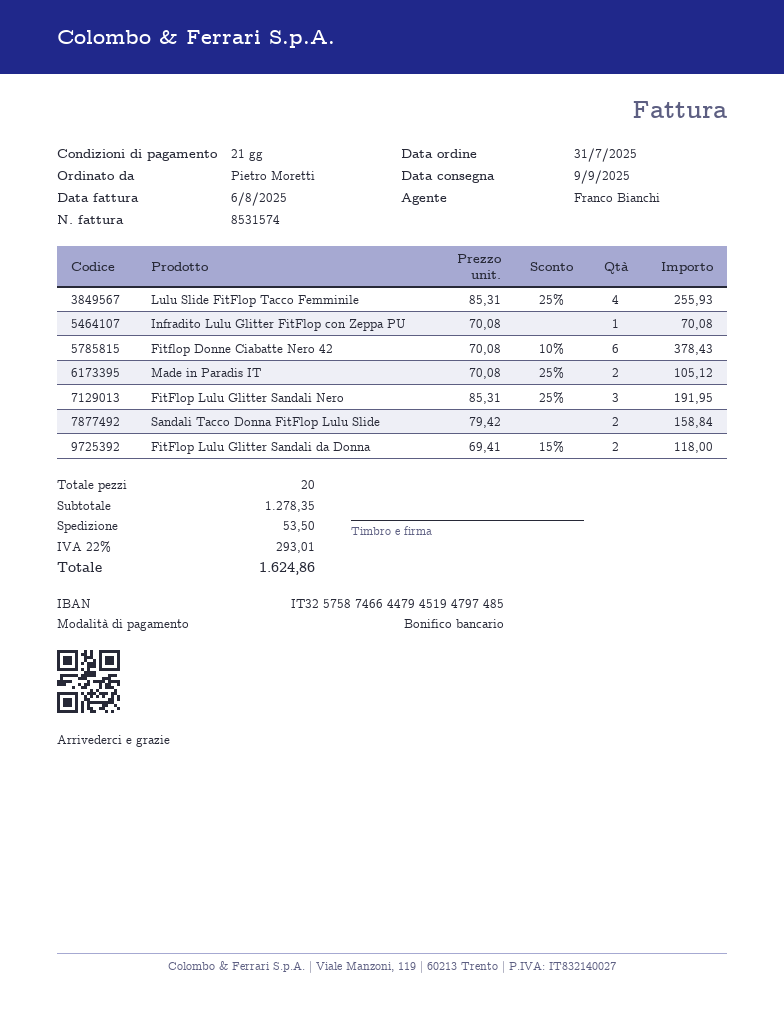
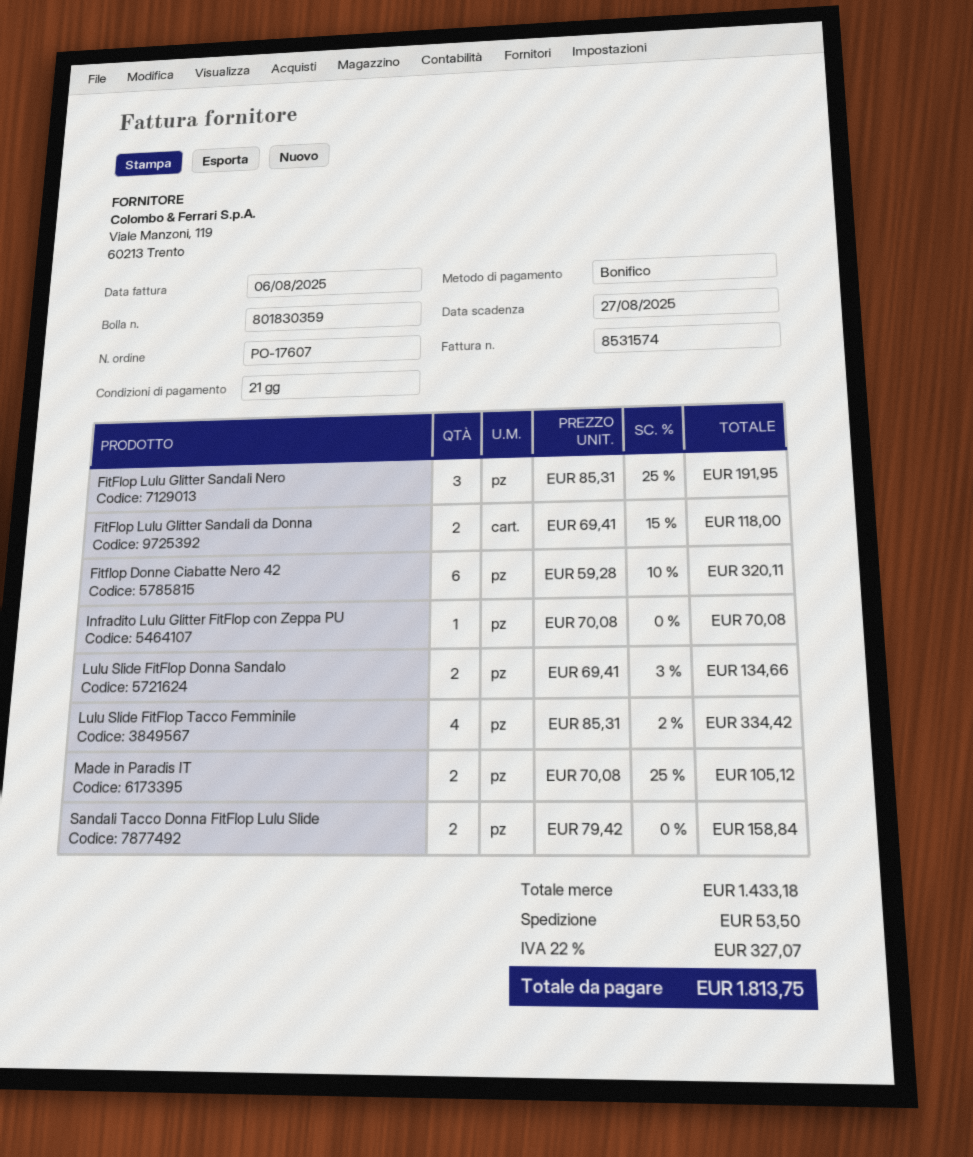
Lulu Slide FitFlop Tacco Femminile: 4 x 85.31 - 25% = 255.93 -> 4 x 85.31 - 2% = 334.42
Fitflop Donne Ciabatte Nero 42: 6 x 70.08 - 10% = 378.43 -> 6 x 59.28 - 10% = 320.11
Lulu Slide FitFlop Donna Sandalo: none -> 2 x 69.41 - 3% = 134.66
subtotal: 1278.35 -> 1433.18
tax: 22% = 293.01 -> 22% = 327.07
total: 1624.86 -> 1813.75

